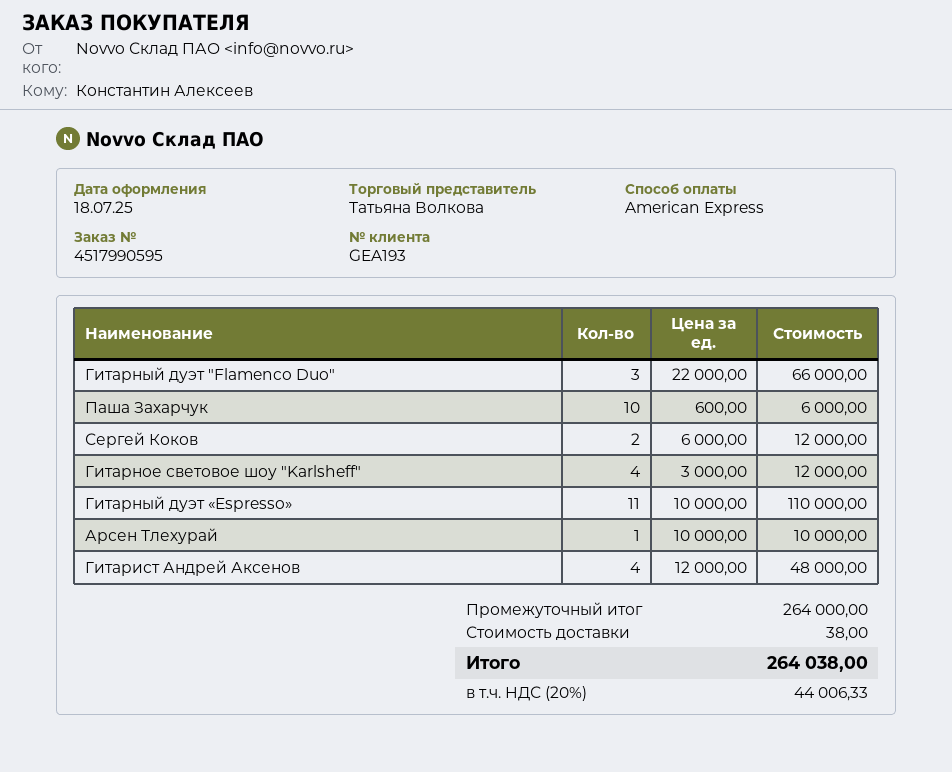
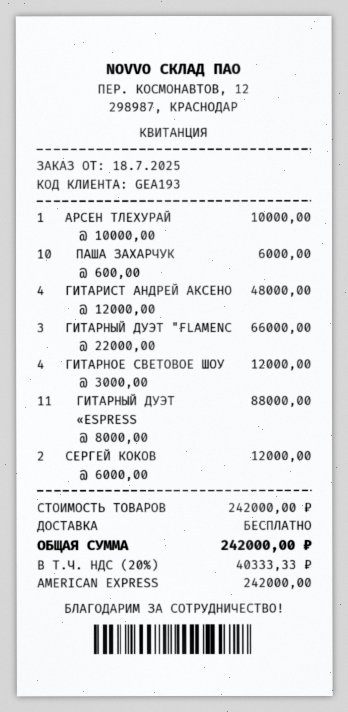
Гитарный дуэт «Espresso»: 11 x 10000.00 = 110000.00 -> 11 x 8000.00 = 88000.00
subtotal: 264000.00 -> 242000.00
shipping: 38.00 -> 0.00
tax: 20% = 44006.33 -> 20% = 40333.33
total: 264038.00 -> 242000.00

